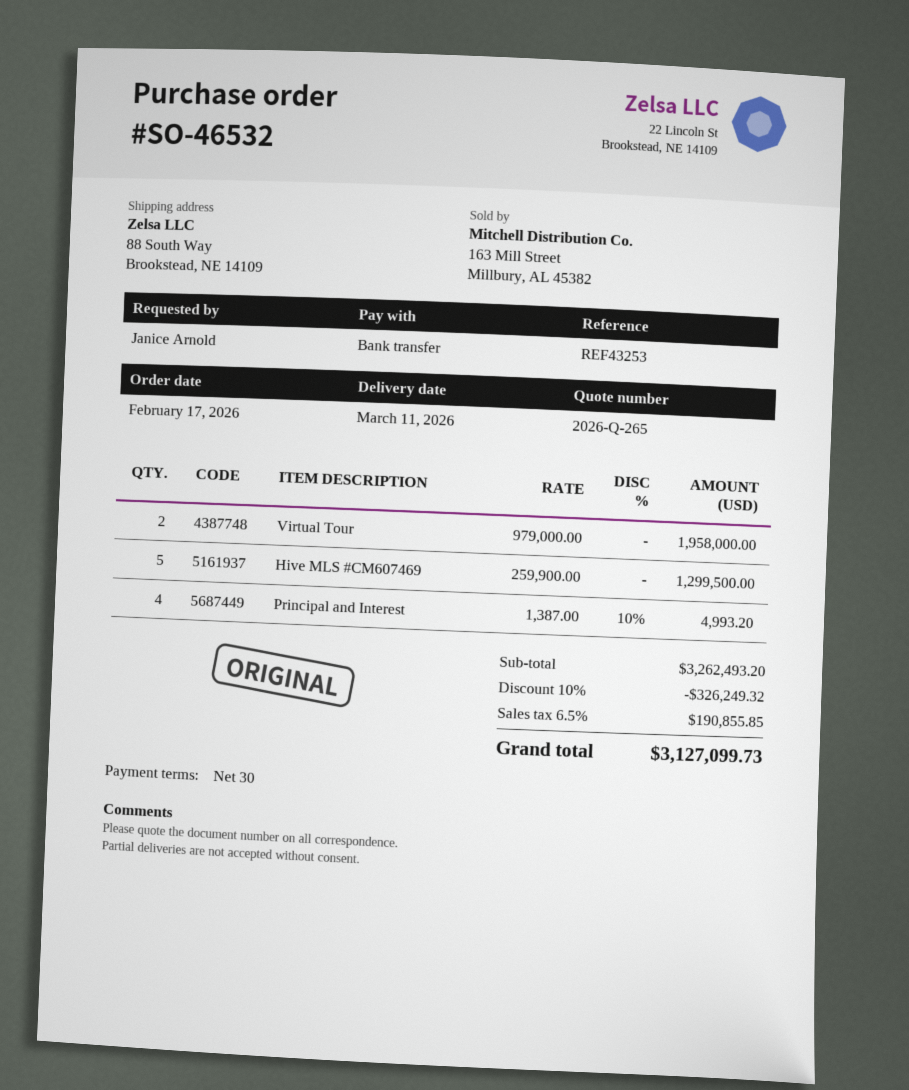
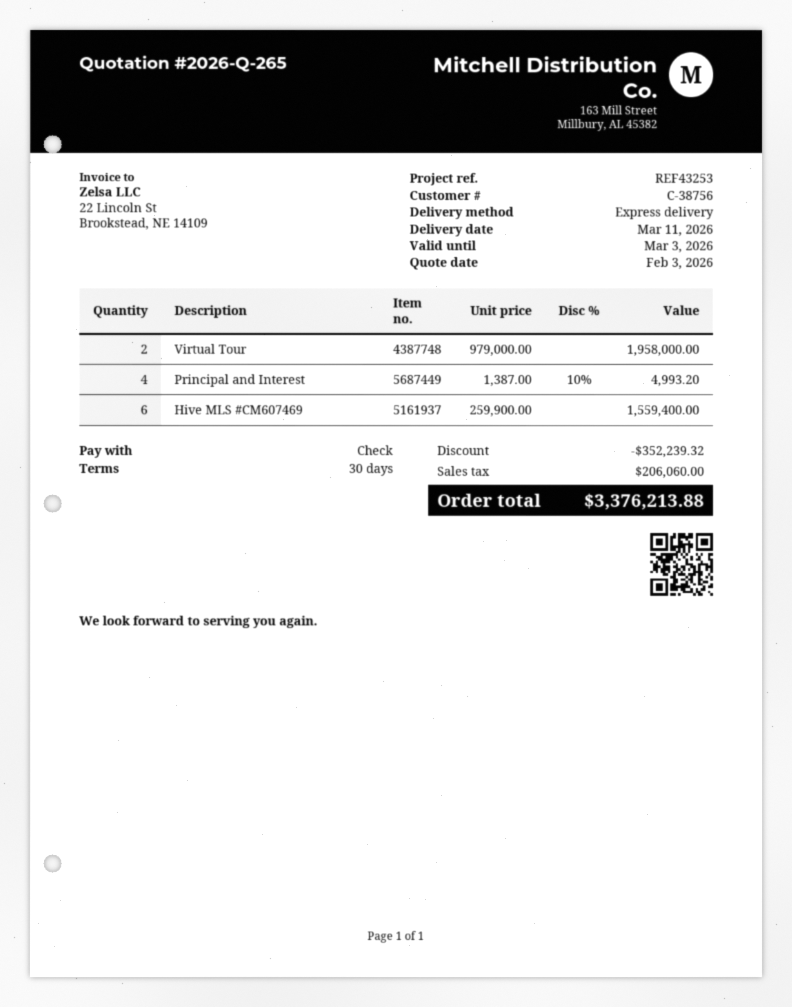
payment method: bank transfer -> cheque
Hive MLS #CM607469: 5 x 259900.00 = 1299500.00 -> 6 x 259900.00 = 1559400.00
discount: 326249.32 -> 352239.32
tax: 190855.85 -> 206060.00
total: 3127099.73 -> 3376213.88

